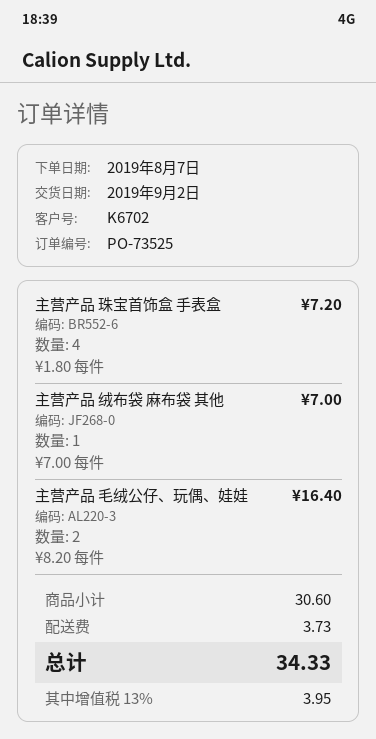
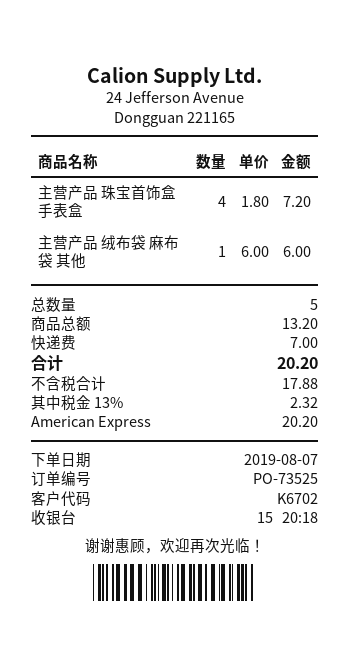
主营产品 绒布袋 麻布袋 其他: 1 x 7.00 = 7.00 -> 1 x 6.00 = 6.00
主营产品 毛绒公仔、玩偶、娃娃: 2 x 8.20 = 16.40 -> none
subtotal: 30.60 -> 13.20
shipping: 3.73 -> 7.00
tax: 13% = 3.95 -> 13% = 2.32
total: 34.33 -> 20.20

